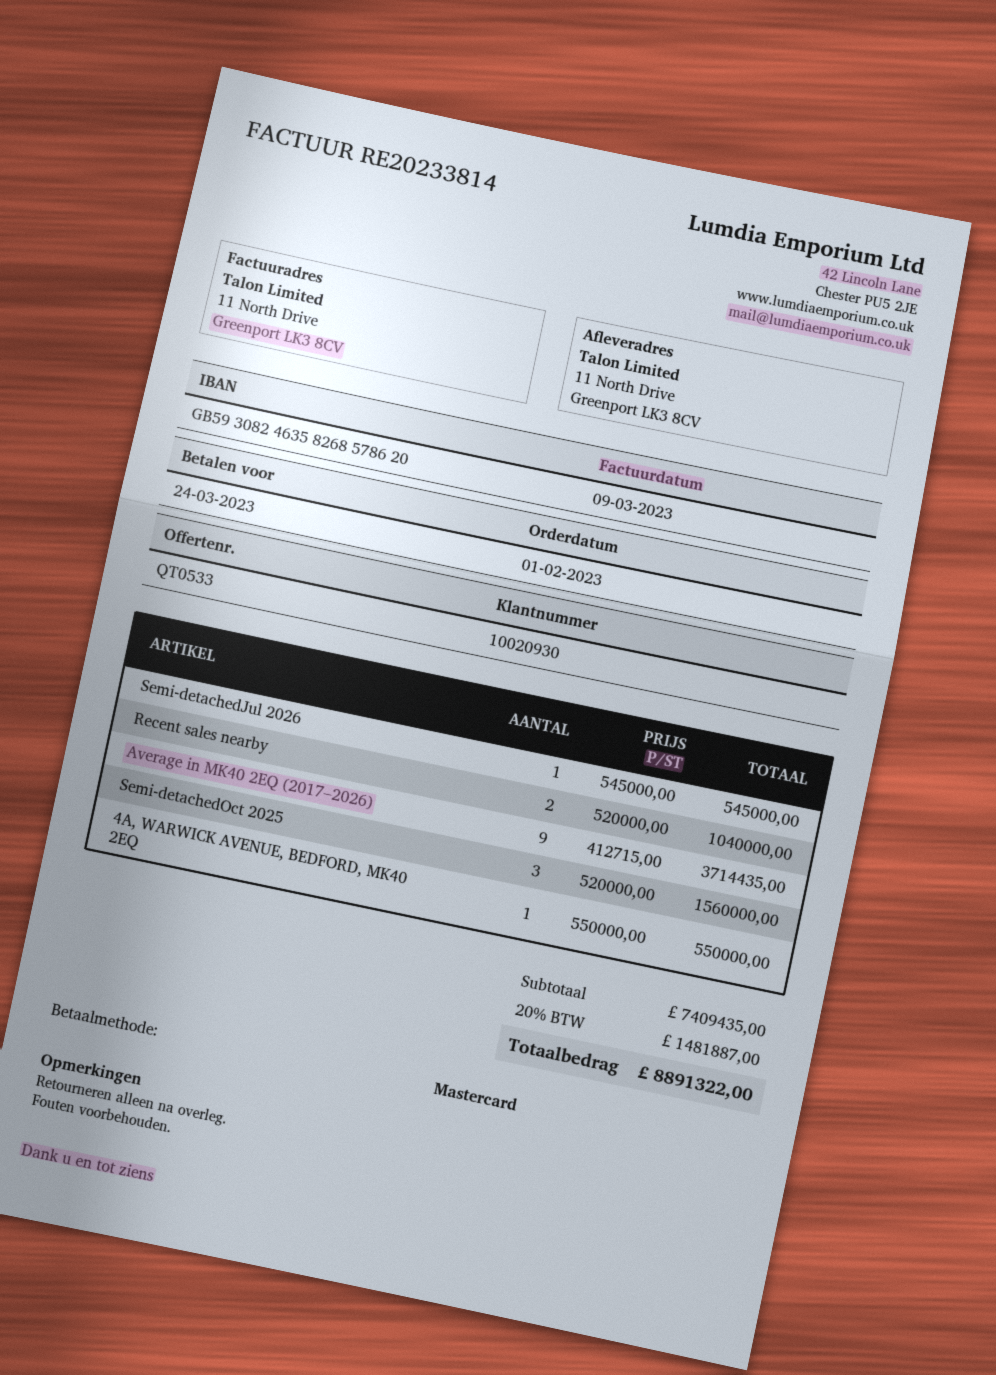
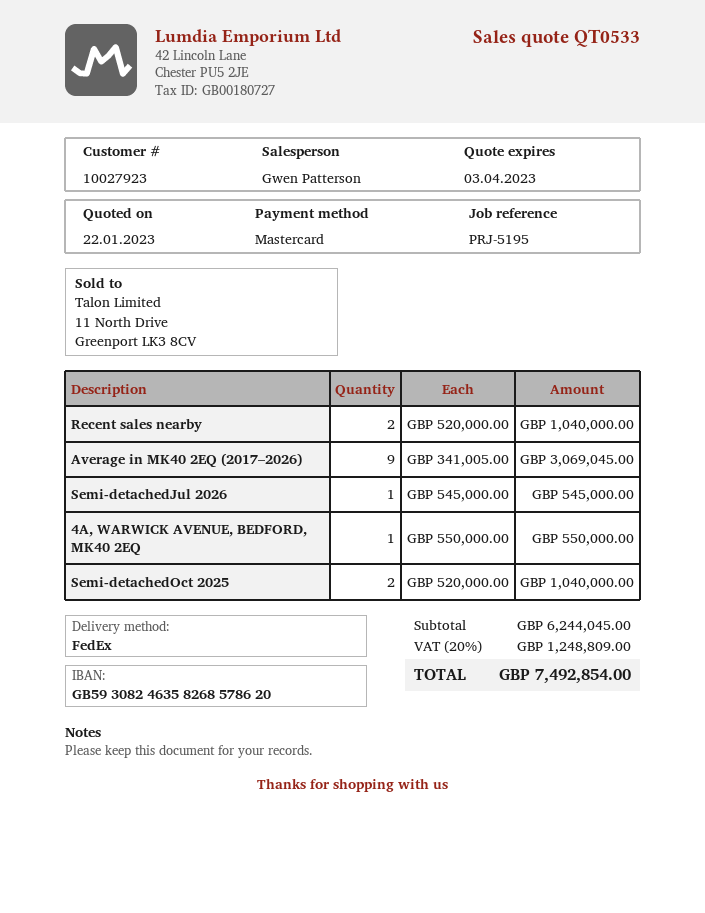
customer number: 10020930 -> 10027923
Average in MK40 2EQ (2017–2026): 9 x 412715.00 = 3714435.00 -> 9 x 341005.00 = 3069045.00
Semi-detachedOct 2025: 3 x 520000.00 = 1560000.00 -> 2 x 520000.00 = 1040000.00
subtotal: 7409435.00 -> 6244045.00
tax: 20% = 1481887.00 -> 20% = 1248809.00
total: 8891322.00 -> 7492854.00

